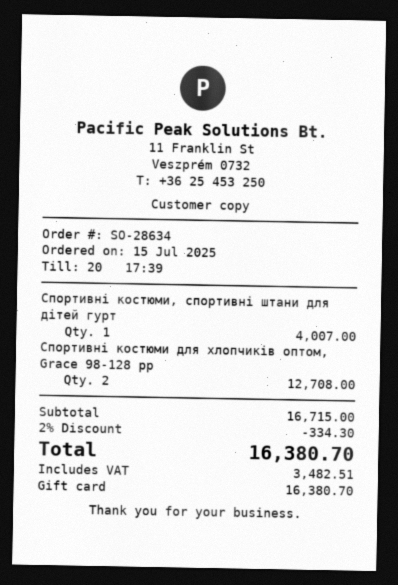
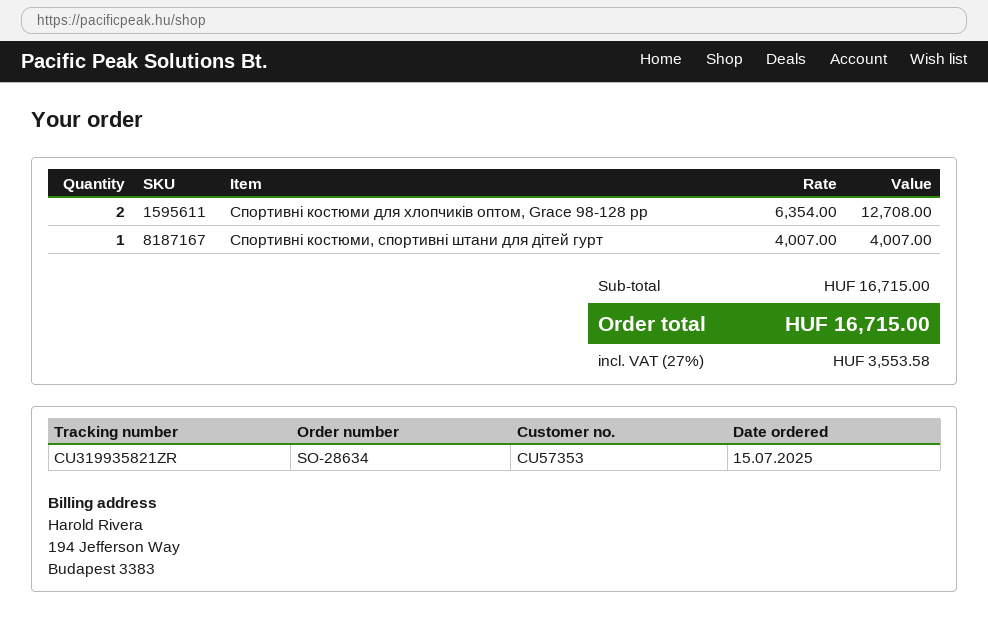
discount: 2% = 334.30 -> none
tax: 3482.51 -> 3553.58
total: 16380.70 -> 16715.00

